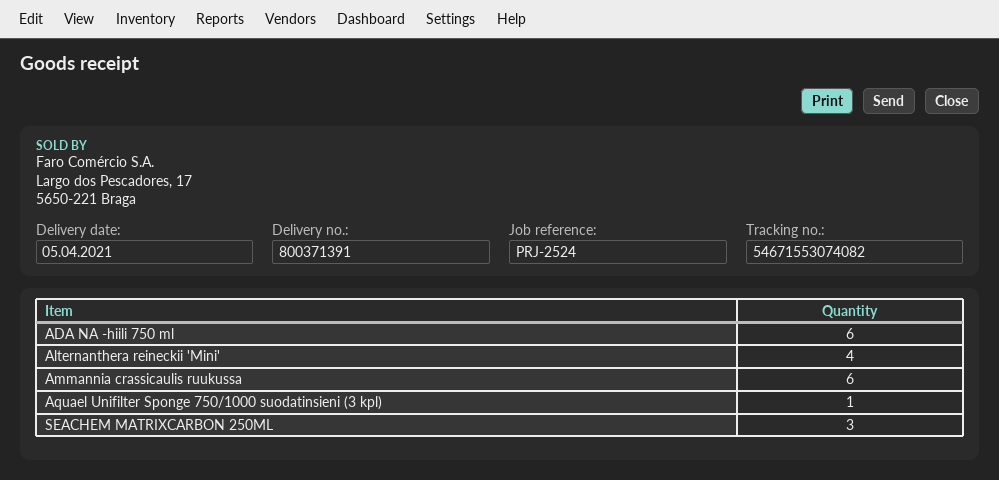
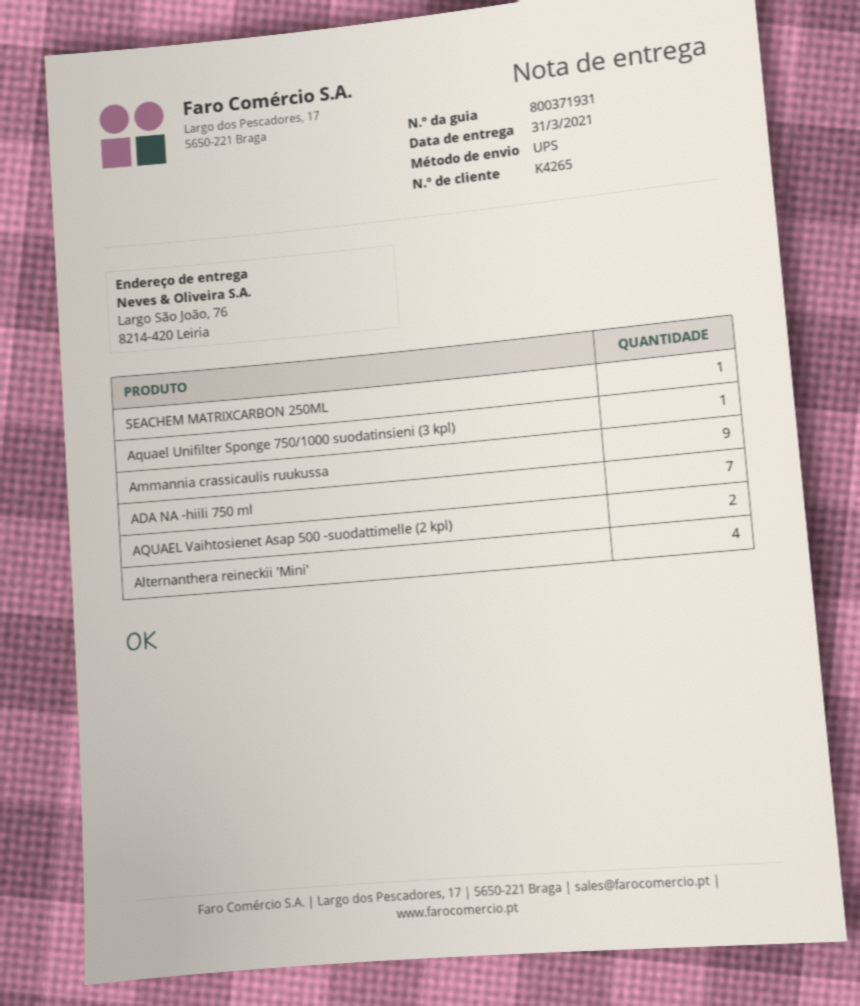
delivery note number: 800371391 -> 800371931
delivery date: 2021-04-05 -> 2021-03-31
ADA NA -hiili 750 ml: 6 -> 7
Ammannia crassicaulis ruukussa: 6 -> 9
SEACHEM MATRIXCARBON 250ML: 3 -> 1
AQUAEL Vaihtosienet Asap 500 -suodattimelle (2 kpl): none -> 2

